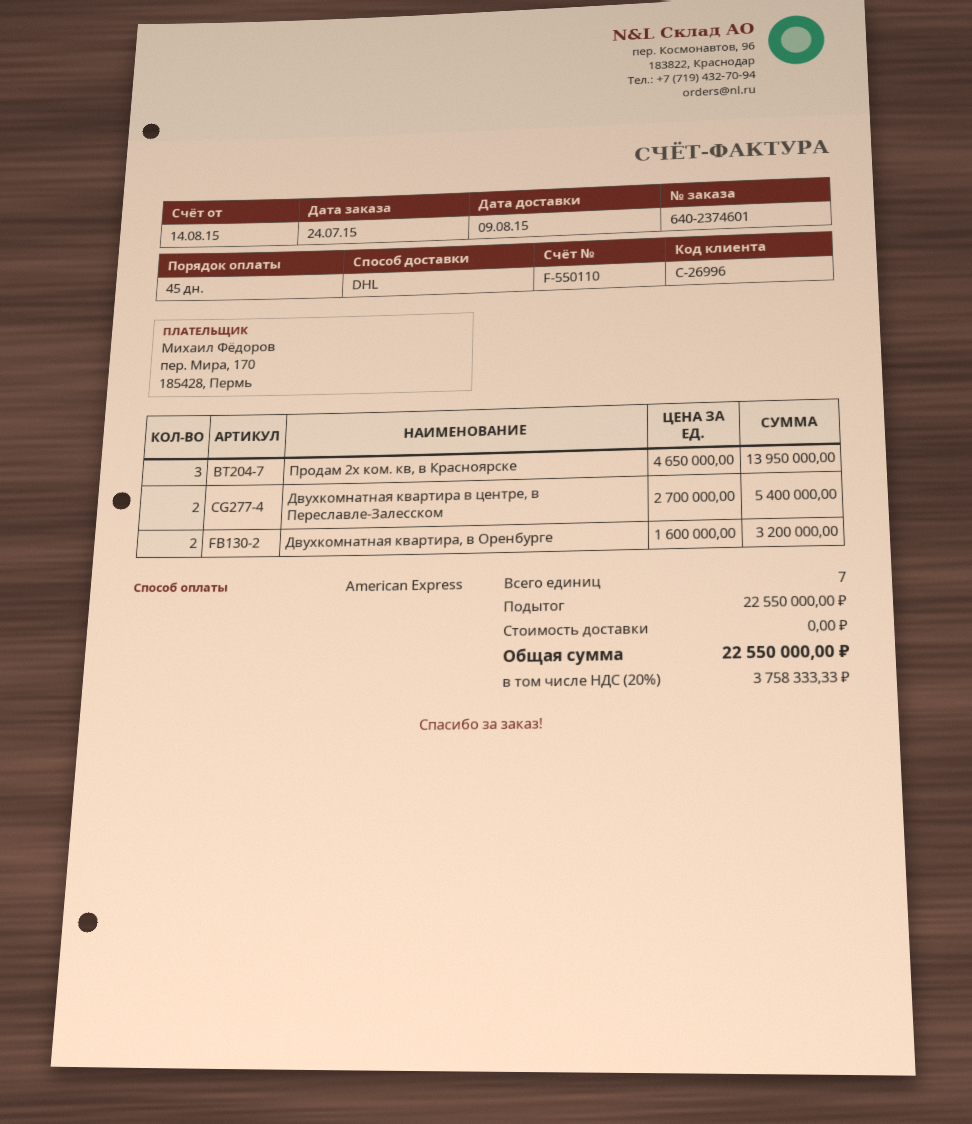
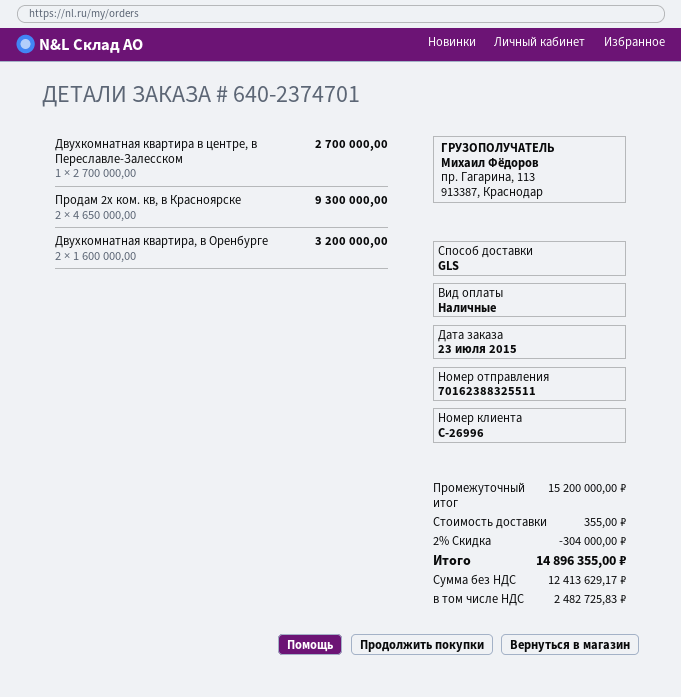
order number: 640-2374601 -> 640-2374701
order date: 2015-07-24 -> 2015-07-23
payment method: American Express -> cash
shipping method: DHL -> GLS
Продам 2х ком. кв, в Красноярске: 3 x 4650000.00 = 13950000.00 -> 2 x 4650000.00 = 9300000.00
Двухкомнатная квартира в центре, в Переславле-Залесском: 2 x 2700000.00 = 5400000.00 -> 1 x 2700000.00 = 2700000.00
subtotal: 22550000.00 -> 15200000.00
discount: none -> 2% = 304000.00
shipping: 0.00 -> 355.00
tax: 3758333.33 -> 2482725.83
total: 22550000.00 -> 14896355.00

